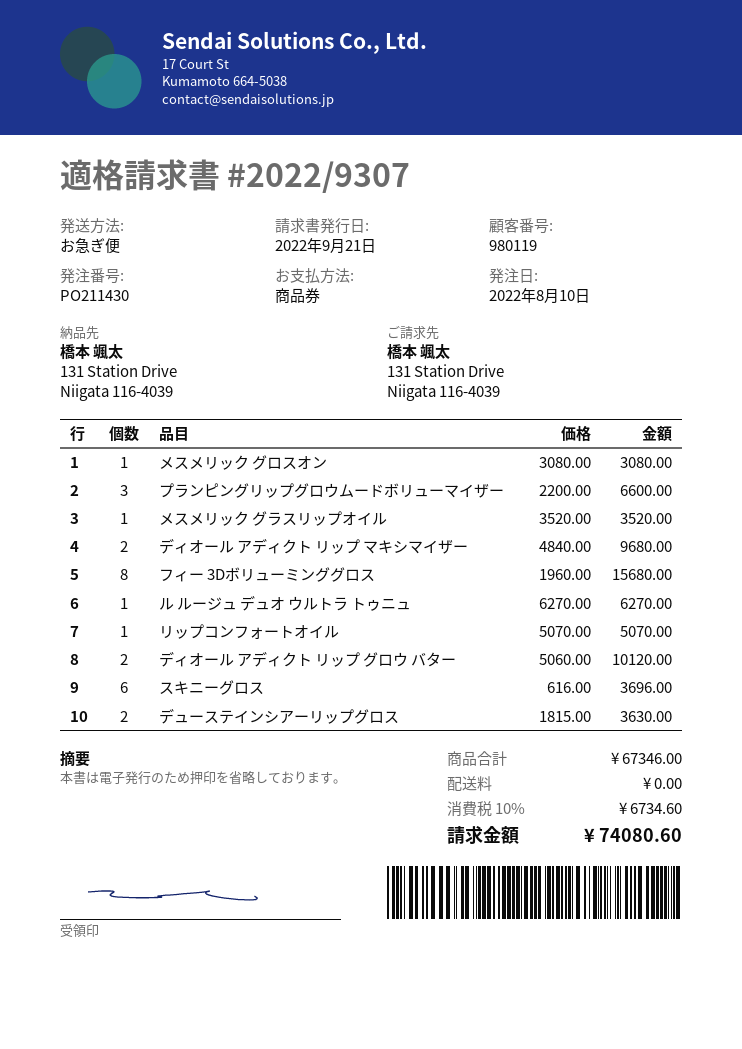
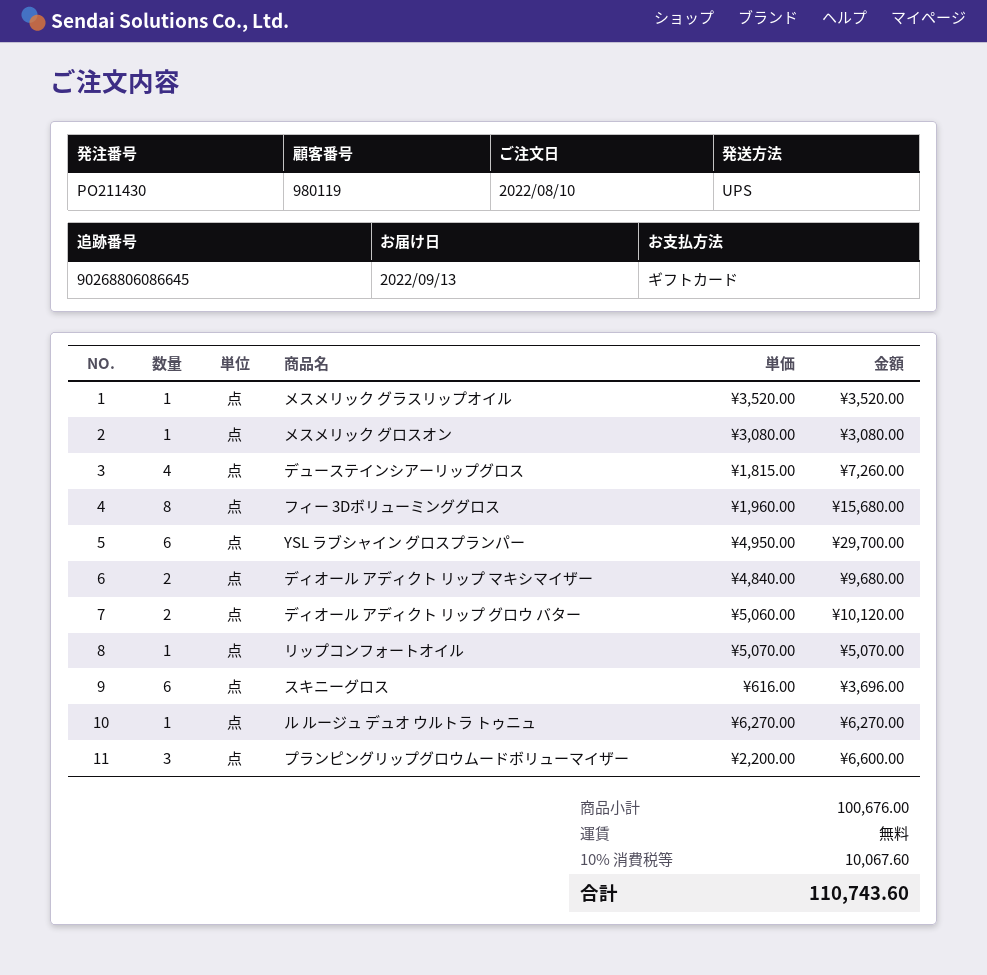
shipping method: express -> UPS
デューステインシアーリップグロス: 2 x 1815.00 = 3630.00 -> 4 x 1815.00 = 7260.00
YSL ラブシャイン グロスプランパー: none -> 6 x 4950.00 = 29700.00
subtotal: 67346.00 -> 100676.00
tax: 10% = 6734.60 -> 10% = 10067.60
total: 74080.60 -> 110743.60

